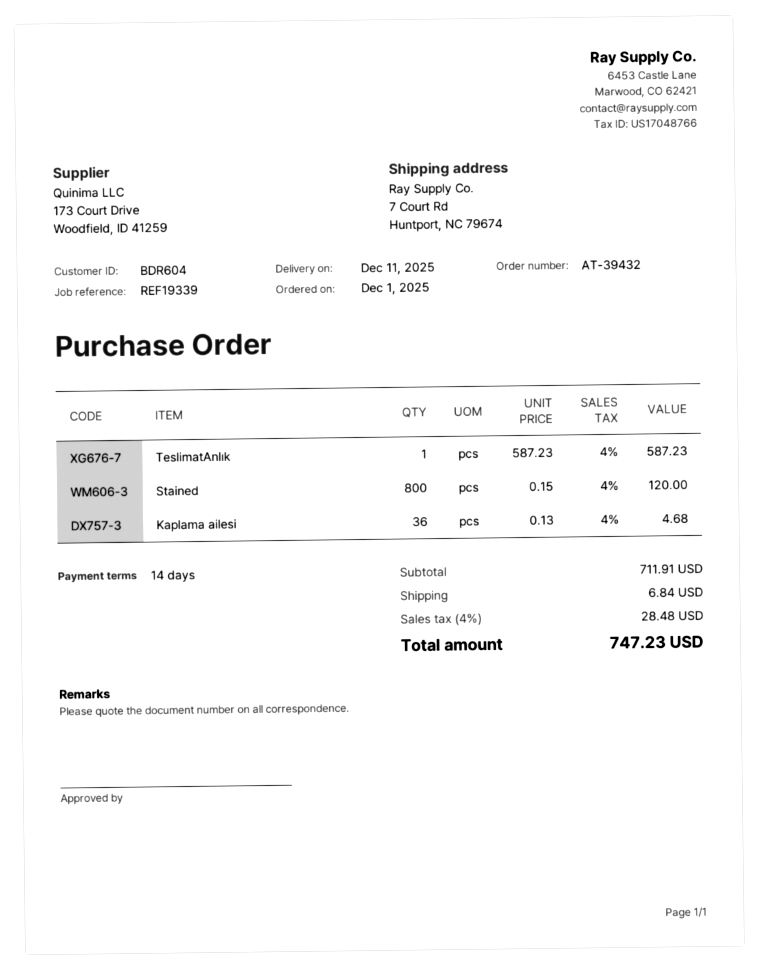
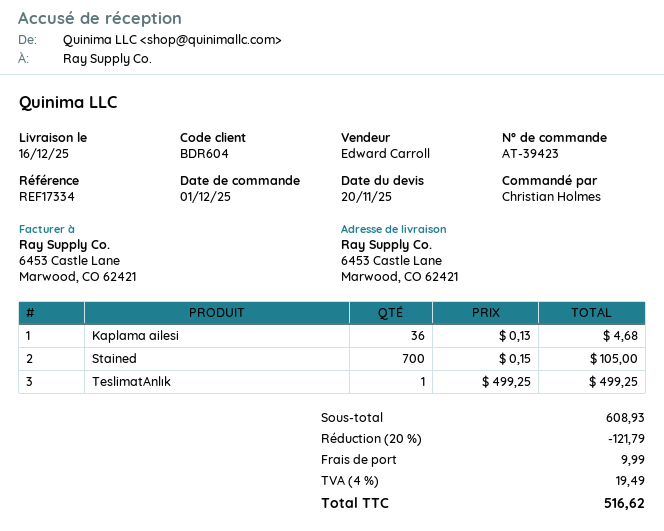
order number: AT-39432 -> AT-39423
delivery date: 2025-12-11 -> 2025-12-16
reference: REF19339 -> REF17334
ship to: 7 Court Rd, Huntport, NC 79674 -> 6453 Castle Lane, Marwood, CO 62421
TeslimatAnlık: 1 x 587.23 = 587.23 -> 1 x 499.25 = 499.25
Stained: 800 x 0.15 = 120.00 -> 700 x 0.15 = 105.00
subtotal: 711.91 -> 608.93
discount: none -> 20% = 121.79
shipping: 6.84 -> 9.99
tax: 4% = 28.48 -> 4% = 19.49
total: 747.23 -> 516.62

